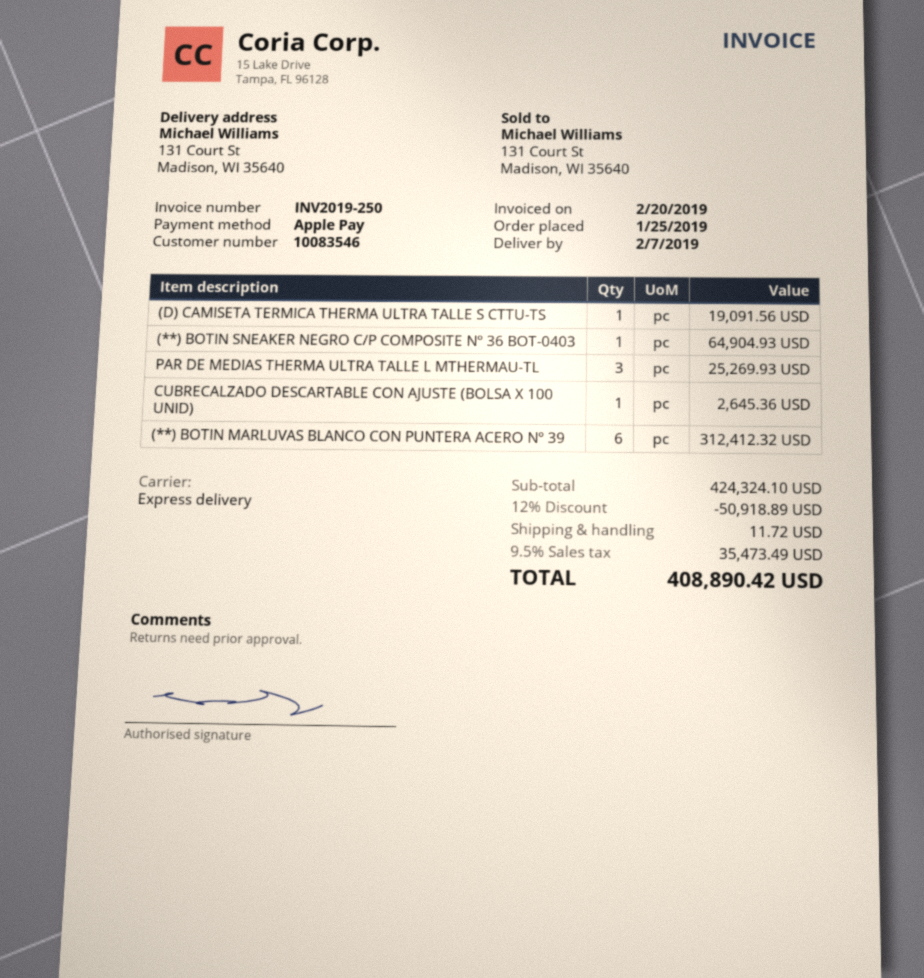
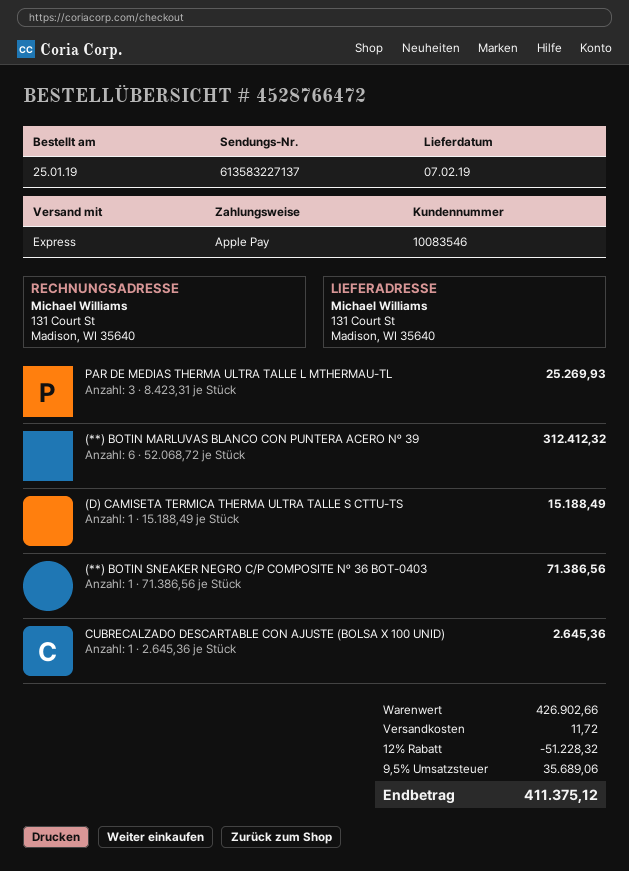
(D) CAMISETA TERMICA THERMA ULTRA TALLE S CTTU-TS: 1 for 19091.56 -> 1 for 15188.49
(**) BOTIN SNEAKER NEGRO C/P COMPOSITE Nº 36 BOT-0403: 1 for 64904.93 -> 1 for 71386.56
subtotal: 424324.10 -> 426902.66
discount: 12% = 50918.89 -> 12% = 51228.32
tax: 9.5% = 35473.49 -> 9.5% = 35689.06
total: 408890.42 -> 411375.12

